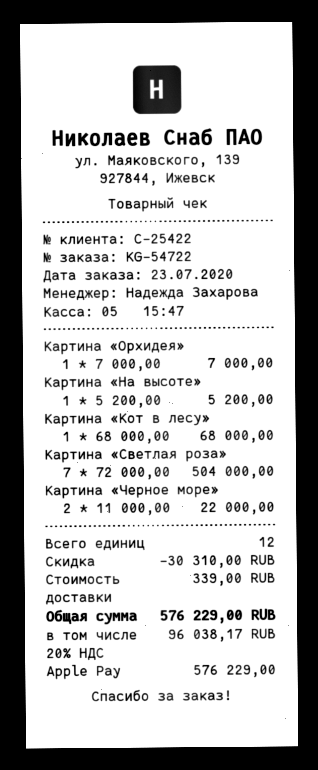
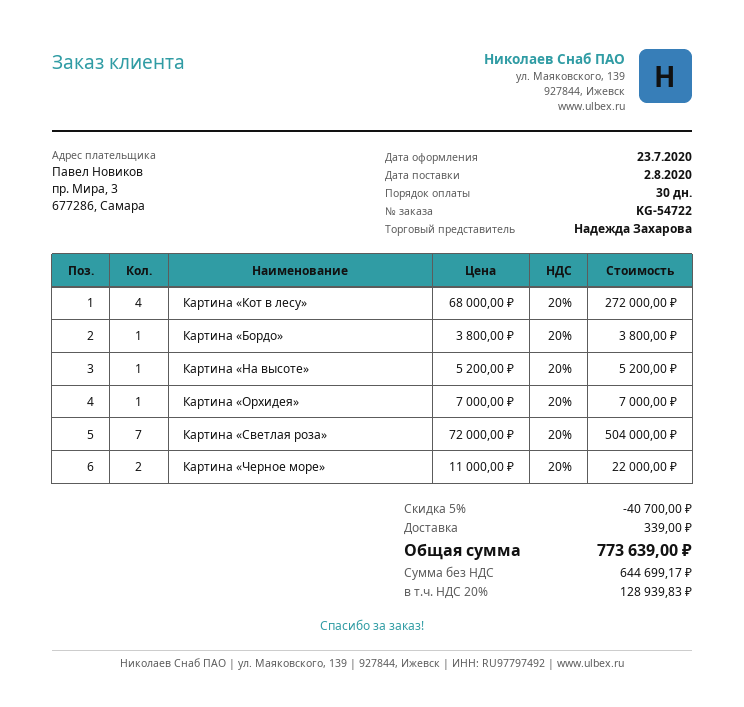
Картина «Кот в лесу»: 1 x 68000.00 = 68000.00 -> 4 x 68000.00 = 272000.00
Картина «Бордо»: none -> 1 x 3800.00 = 3800.00
discount: 30310.00 -> 40700.00
tax: 20% = 96038.17 -> 20% = 128939.83
total: 576229.00 -> 773639.00

